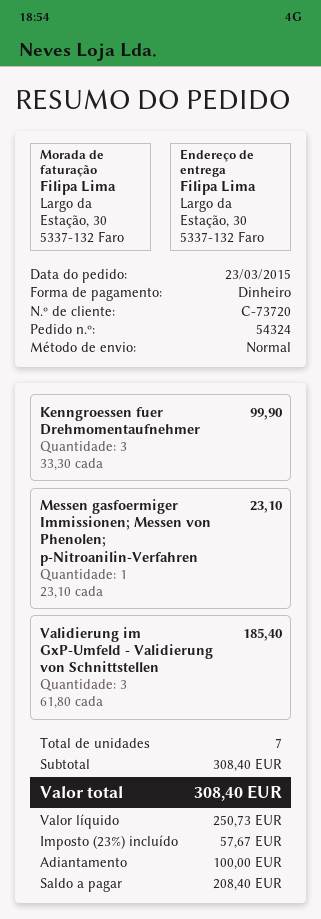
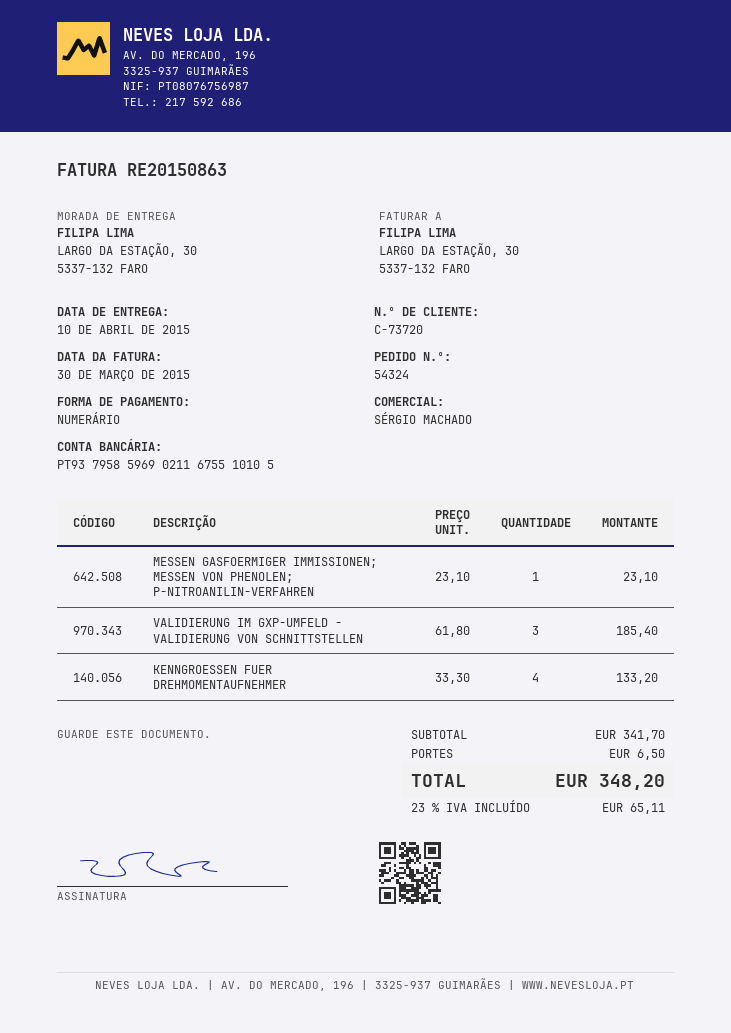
Kenngroessen fuer Drehmomentaufnehmer: 3 x 33.30 = 99.90 -> 4 x 33.30 = 133.20
subtotal: 308.40 -> 341.70
shipping: none -> 6.50
tax: 23% = 57.67 -> 23% = 65.11
total: 308.40 -> 348.20

